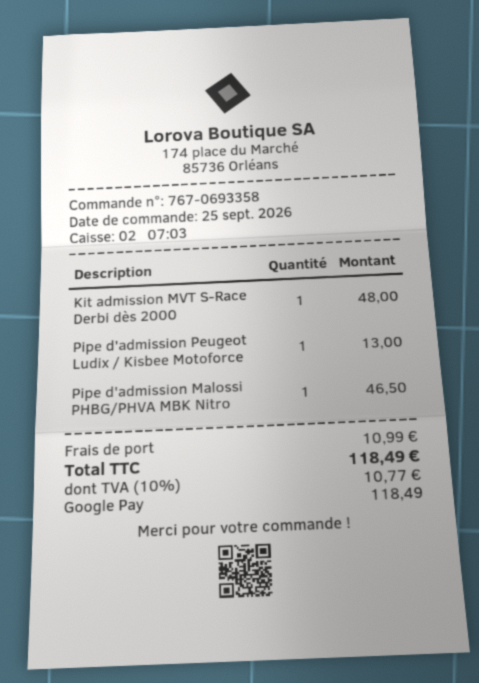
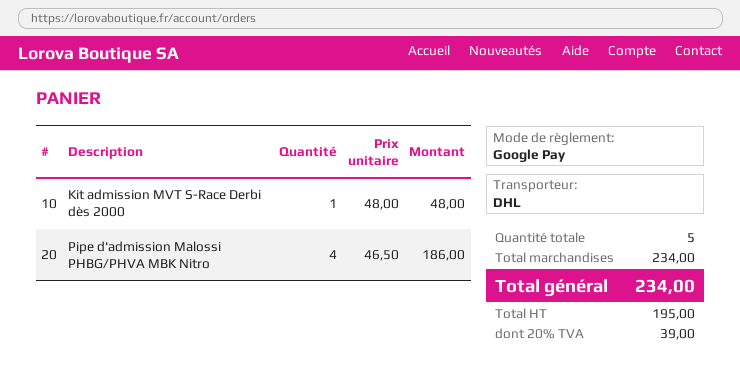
Pipe d'admission Peugeot Ludix / Kisbee Motoforce: 1 for 13.00 -> none
Pipe d'admission Malossi PHBG/PHVA MBK Nitro: 1 for 46.50 -> 4 for 186.00
shipping: 10.99 -> none
tax: 10% = 10.77 -> 20% = 39.00
total: 118.49 -> 234.00

